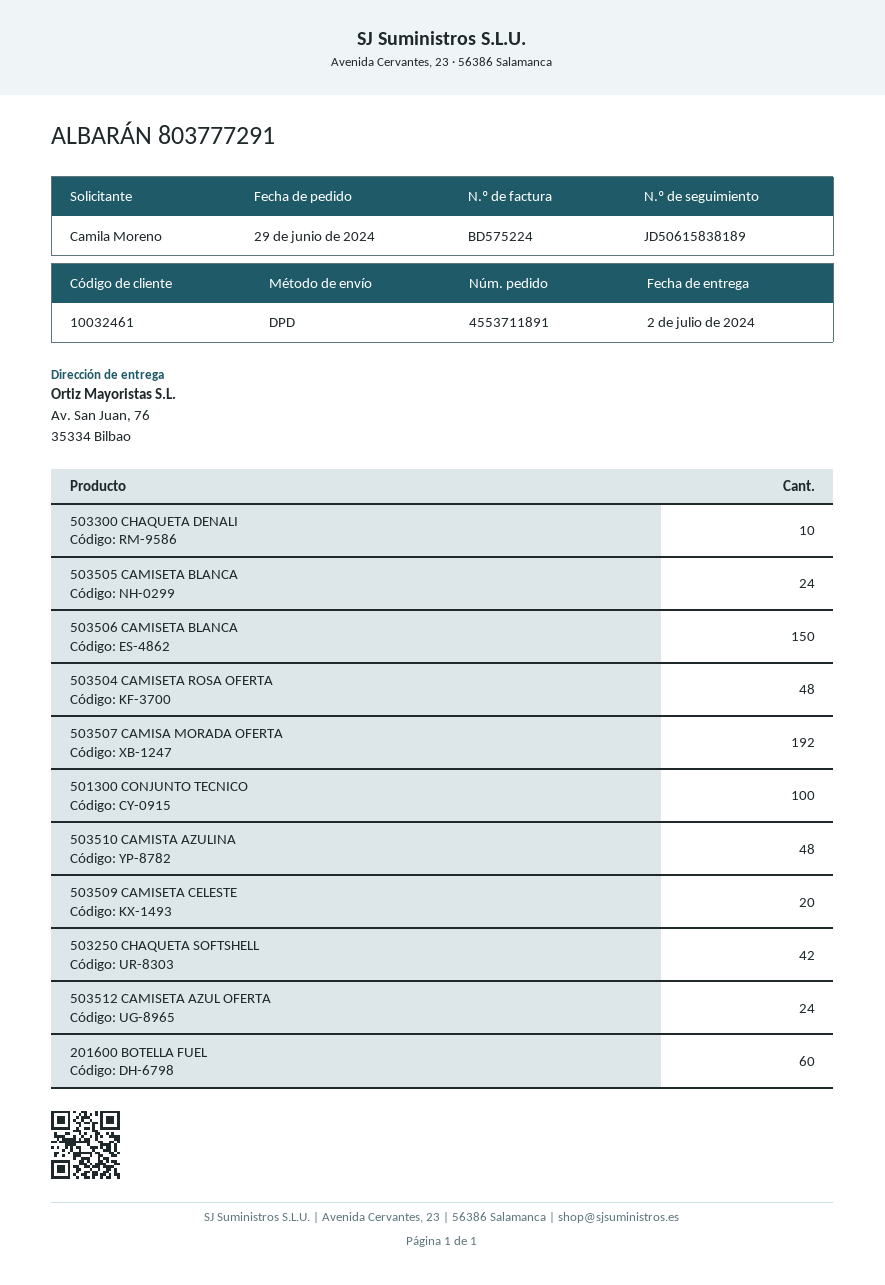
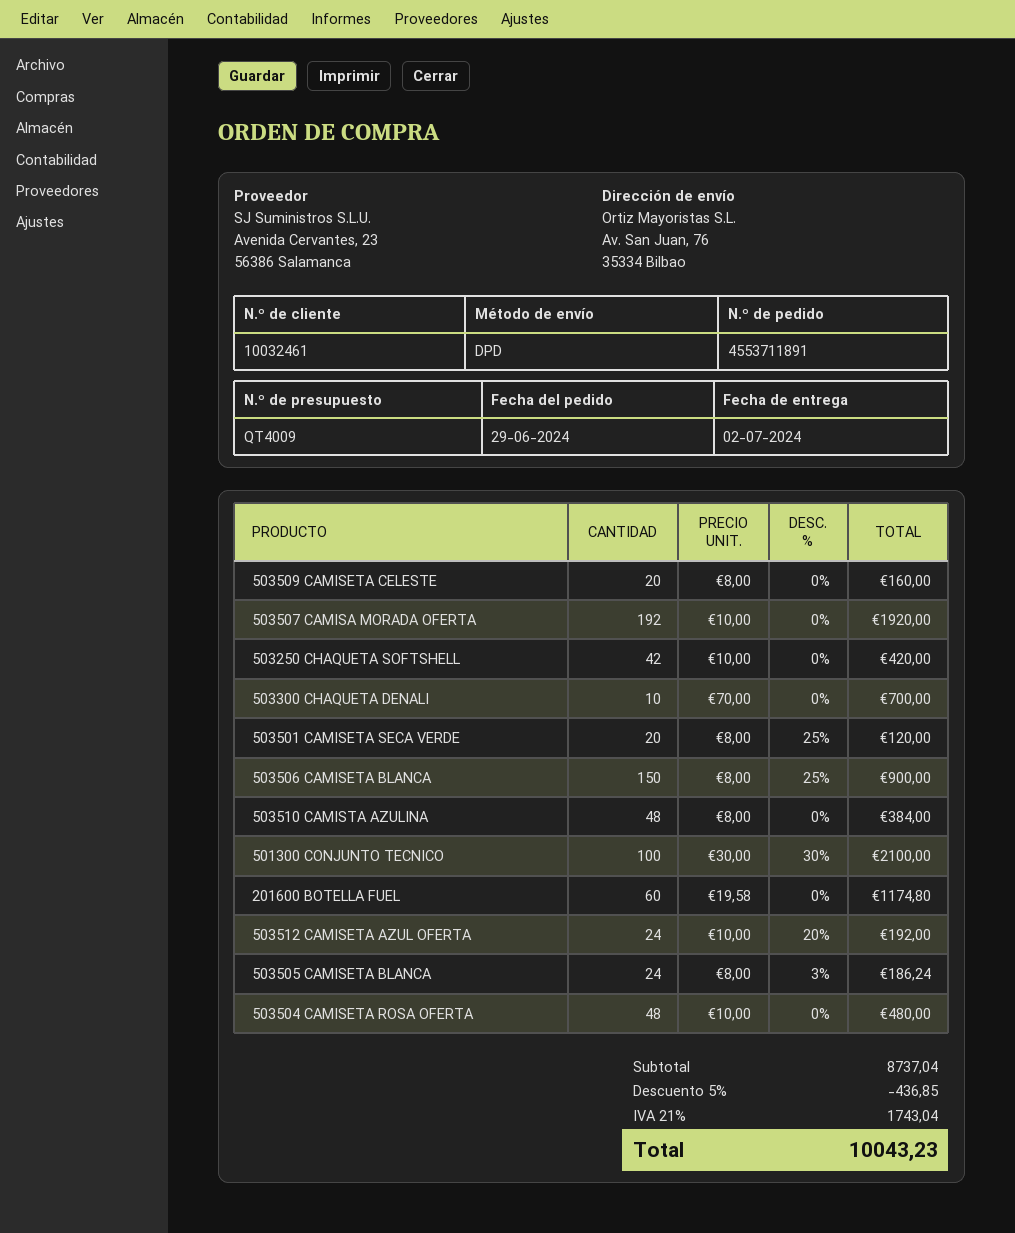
503501 CAMISETA SECA VERDE: none -> 20

